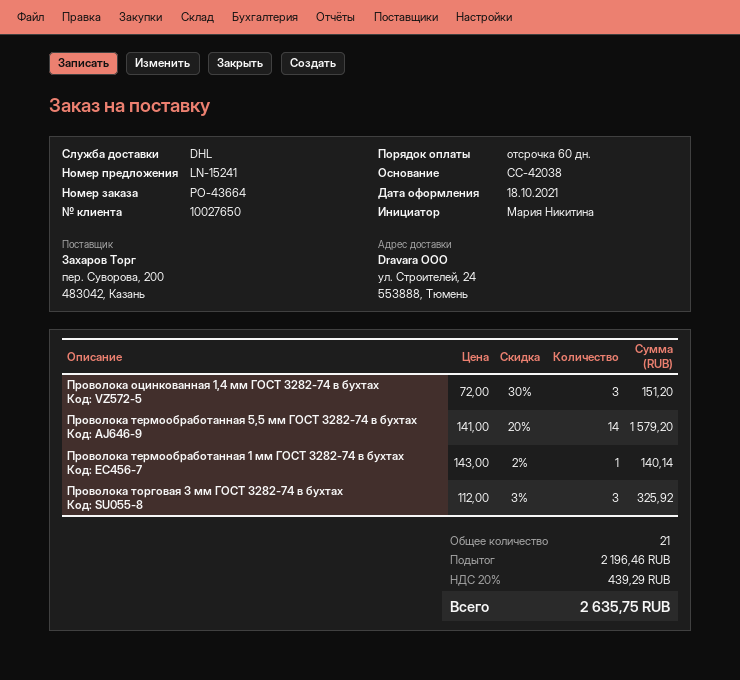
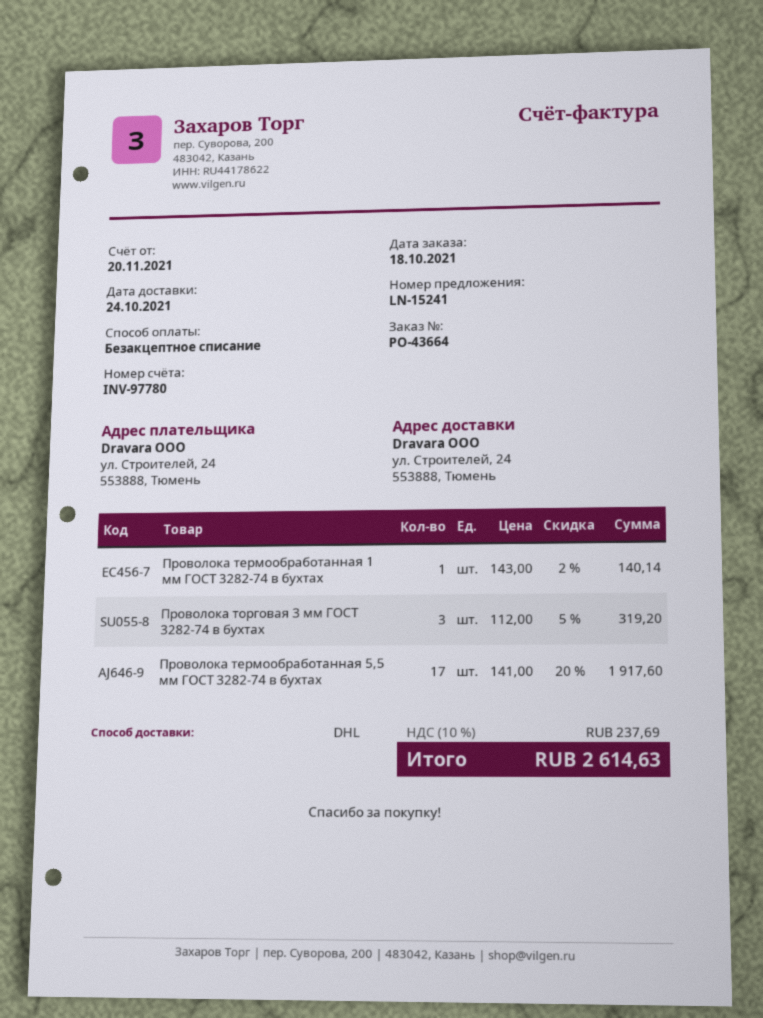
Проволока оцинкованная 1,4 мм ГОСТ 3282-74 в бухтах: 3 x 72.00 - 30% = 151.20 -> none
Проволока термообработанная 5,5 мм ГОСТ 3282-74 в бухтах: 14 x 141.00 - 20% = 1579.20 -> 17 x 141.00 - 20% = 1917.60
Проволока торговая 3 мм ГОСТ 3282-74 в бухтах: 3 x 112.00 - 3% = 325.92 -> 3 x 112.00 - 5% = 319.20
tax: 20% = 439.29 -> 10% = 237.69
total: 2635.75 -> 2614.63

